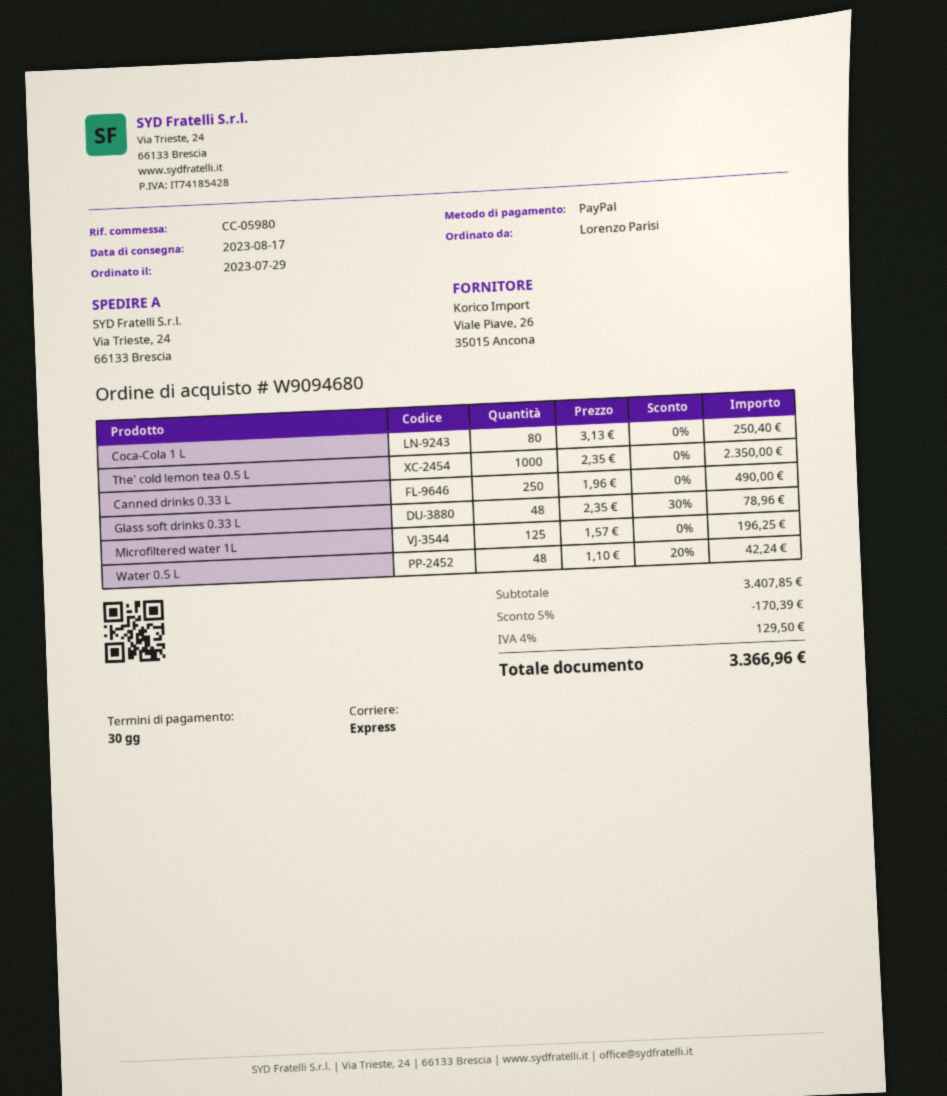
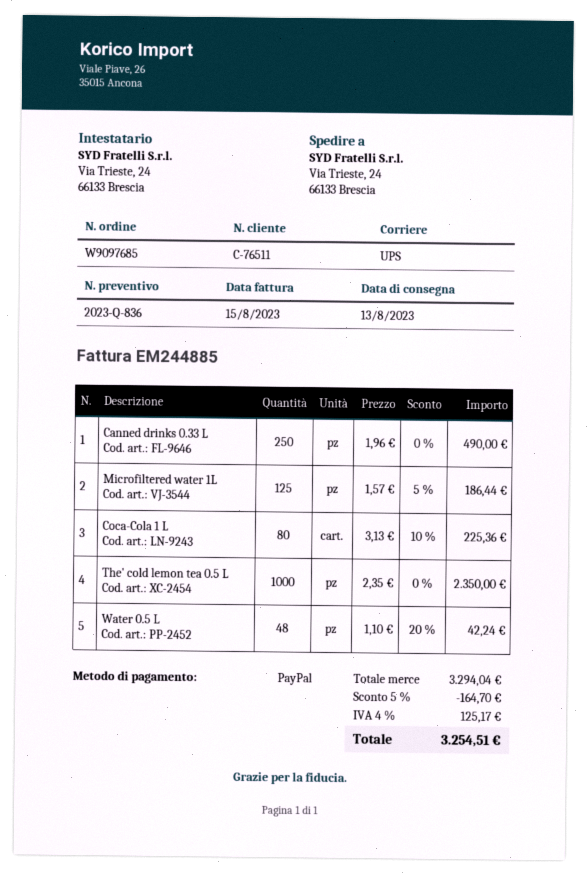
order number: W9094680 -> W9097685
delivery date: 2023-08-17 -> 2023-08-13
shipping method: express -> UPS
Coca-Cola 1 L: 80 x 3.13 = 250.40 -> 80 x 3.13 - 10% = 225.36
Glass soft drinks 0.33 L: 48 x 2.35 - 30% = 78.96 -> none
Microfiltered water 1L: 125 x 1.57 = 196.25 -> 125 x 1.57 - 5% = 186.44
subtotal: 3407.85 -> 3294.04
discount: 5% = 170.39 -> 5% = 164.70
tax: 4% = 129.50 -> 4% = 125.17
total: 3366.96 -> 3254.51

